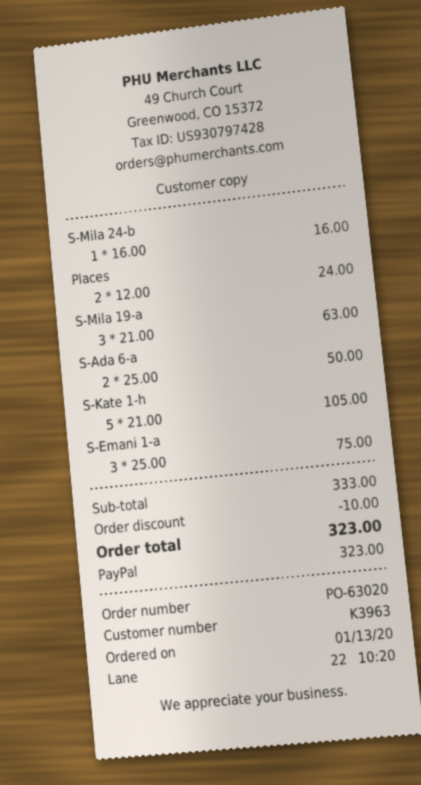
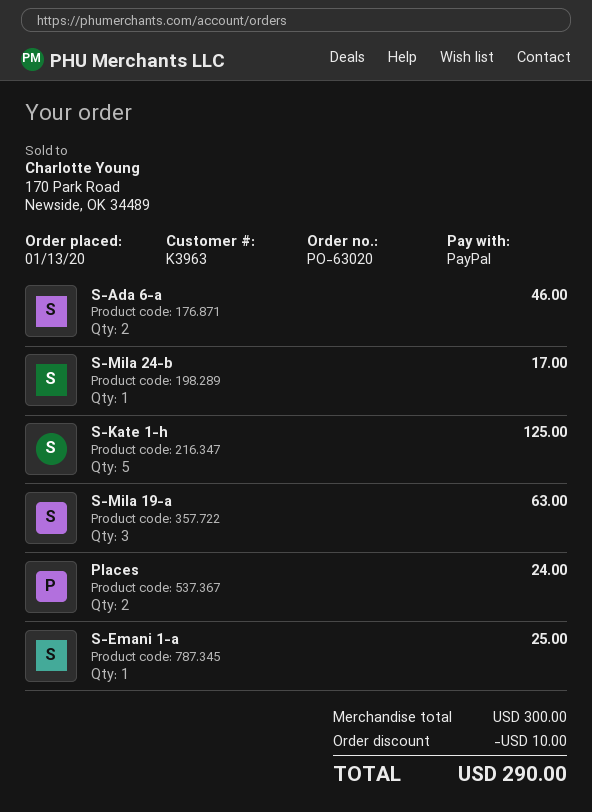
S-Mila 24-b: 1 for 16.00 -> 1 for 17.00
S-Ada 6-a: 2 for 50.00 -> 2 for 46.00
S-Kate 1-h: 5 for 105.00 -> 5 for 125.00
S-Emani 1-a: 3 for 75.00 -> 1 for 25.00
subtotal: 333.00 -> 300.00
total: 323.00 -> 290.00

